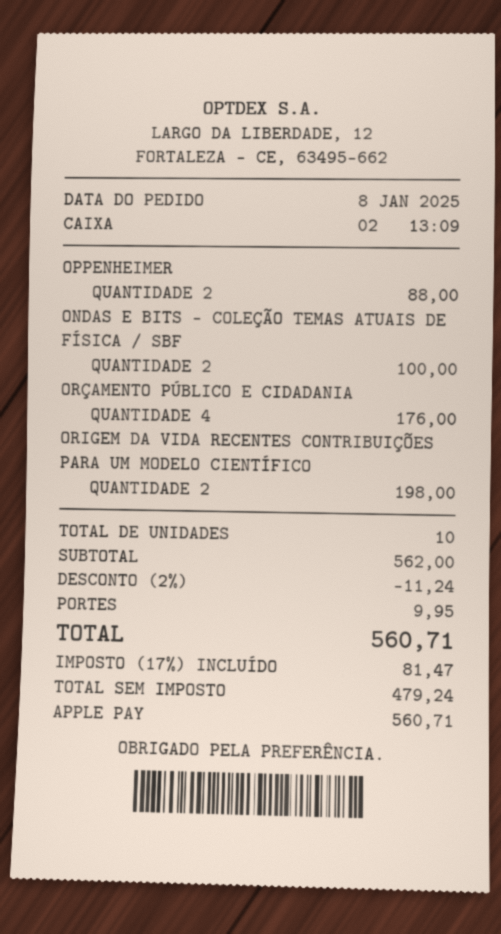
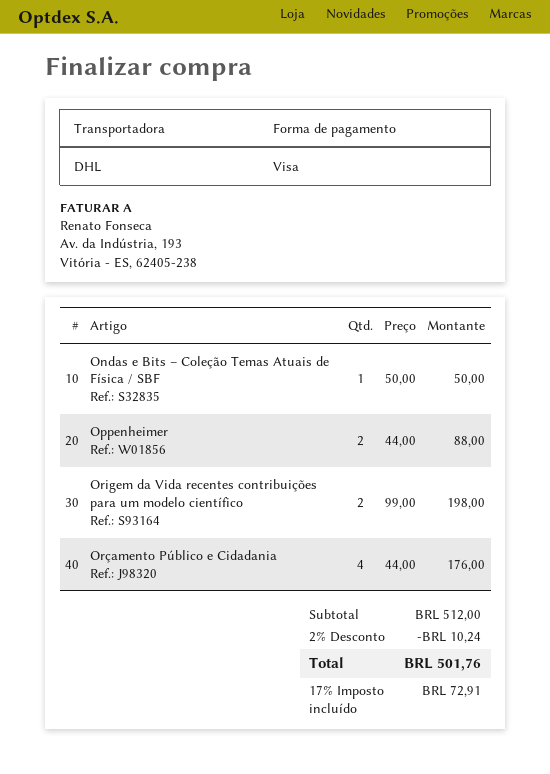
payment method: Apple Pay -> Visa
ONDAS E BITS – COLEÇÃO TEMAS ATUAIS DE FÍSICA / SBF: 2 for 100.00 -> 1 for 50.00
subtotal: 562.00 -> 512.00
discount: 2% = 11.24 -> 2% = 10.24
shipping: 9.95 -> none
tax: 17% = 81.47 -> 17% = 72.91
total: 560.71 -> 501.76

